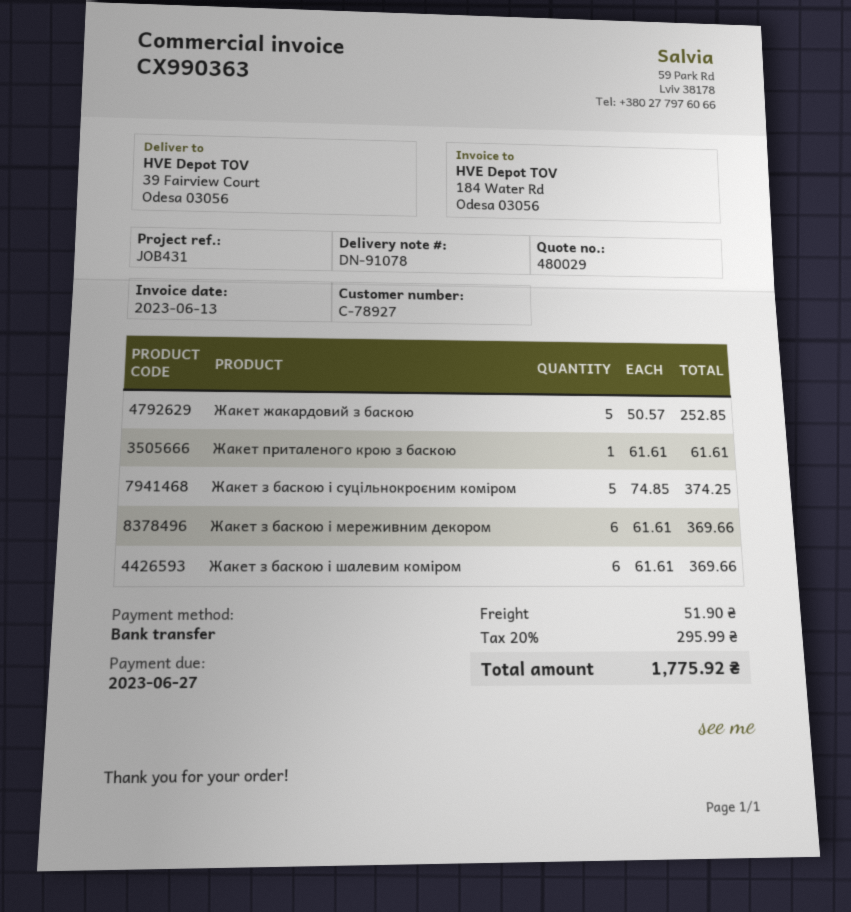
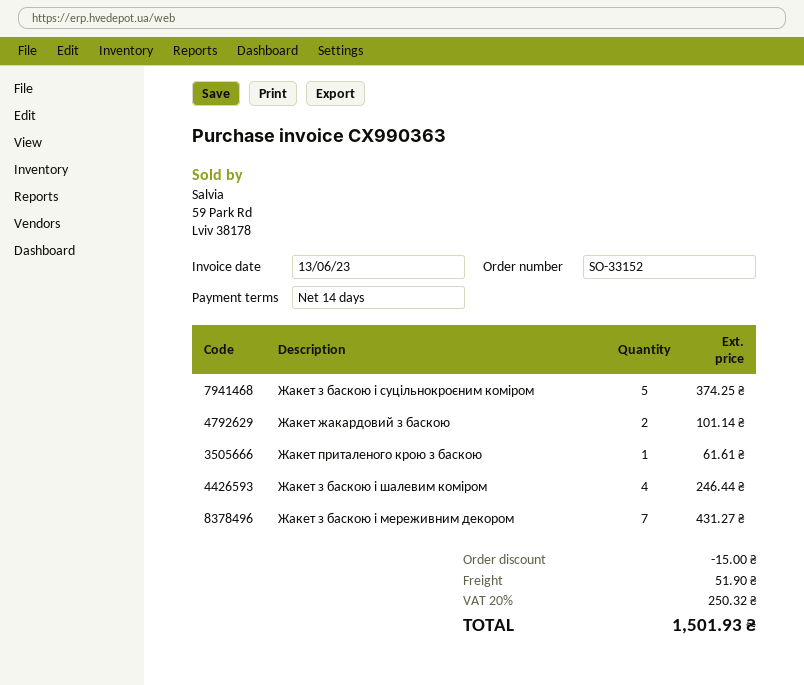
Жакет жакардовий з баскою: 5 for 252.85 -> 2 for 101.14
Жакет з баскою і мереживним декором: 6 for 369.66 -> 7 for 431.27
Жакет з баскою і шалевим коміром: 6 for 369.66 -> 4 for 246.44
discount: none -> 15.00
tax: 20% = 295.99 -> 20% = 250.32
total: 1775.92 -> 1501.93

